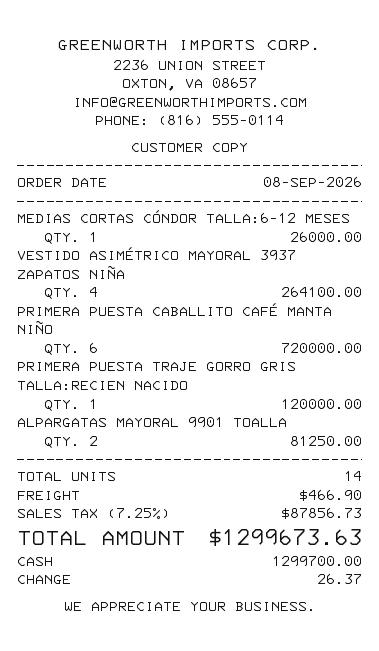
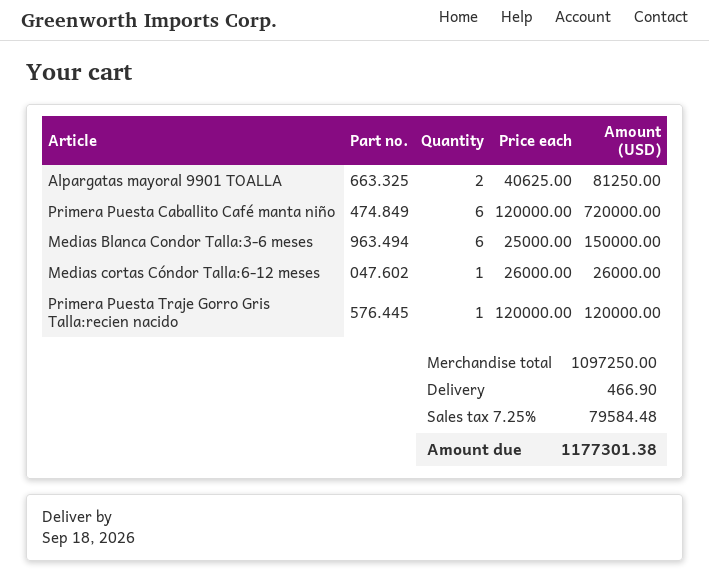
VESTIDO ASIMÉTRICO MAYORAL 3937 ZAPATOS NIÑA: 4 for 264100.00 -> none
Medias Blanca Condor Talla:3-6 meses: none -> 6 for 150000.00
tax: 7.25% = 87856.73 -> 7.25% = 79584.48
total: 1299673.63 -> 1177301.38

